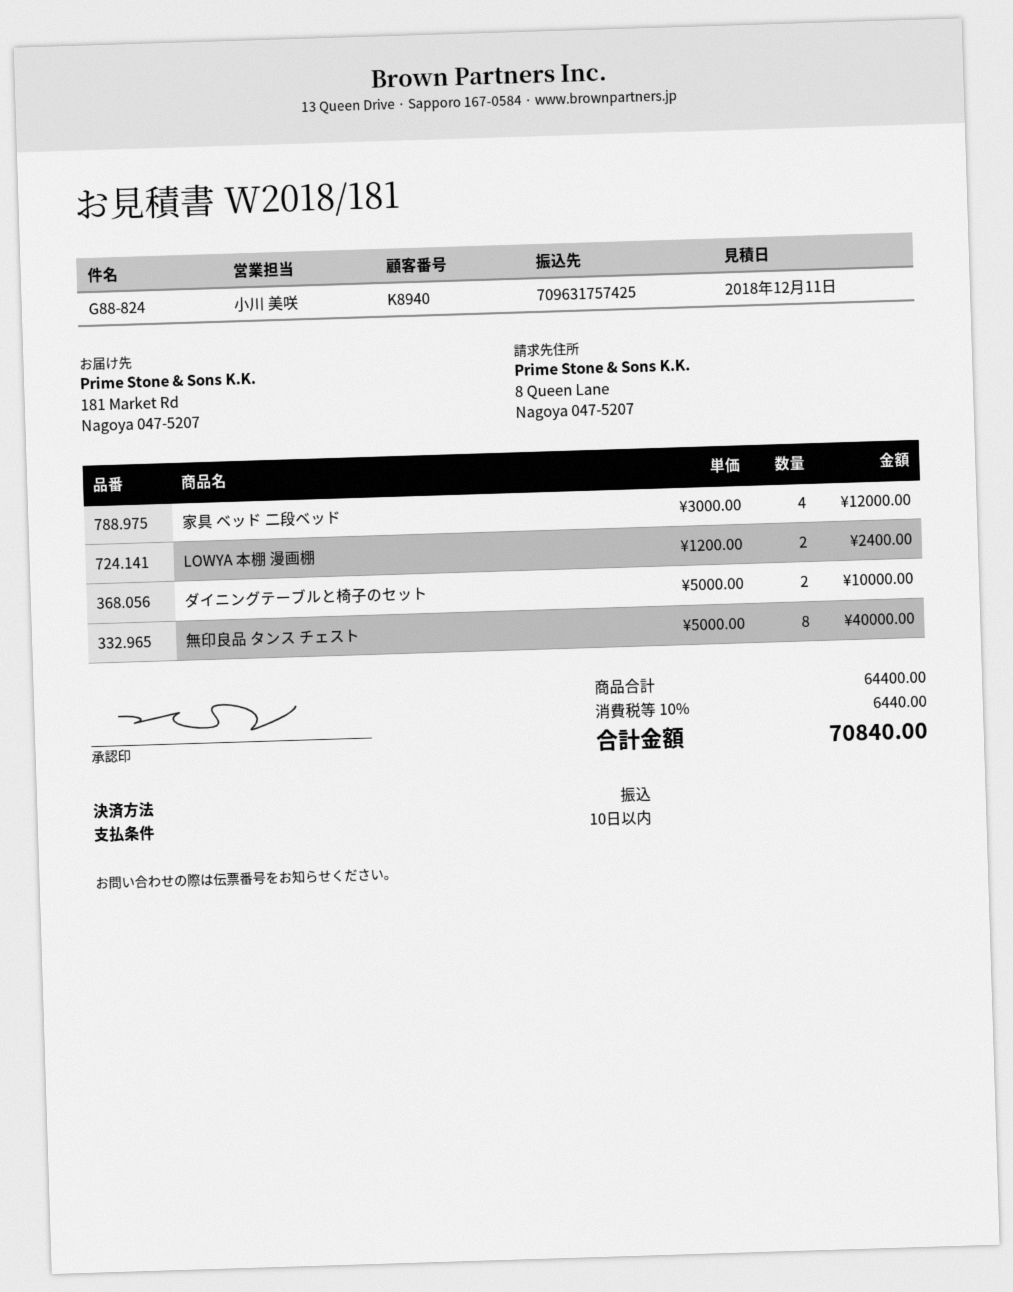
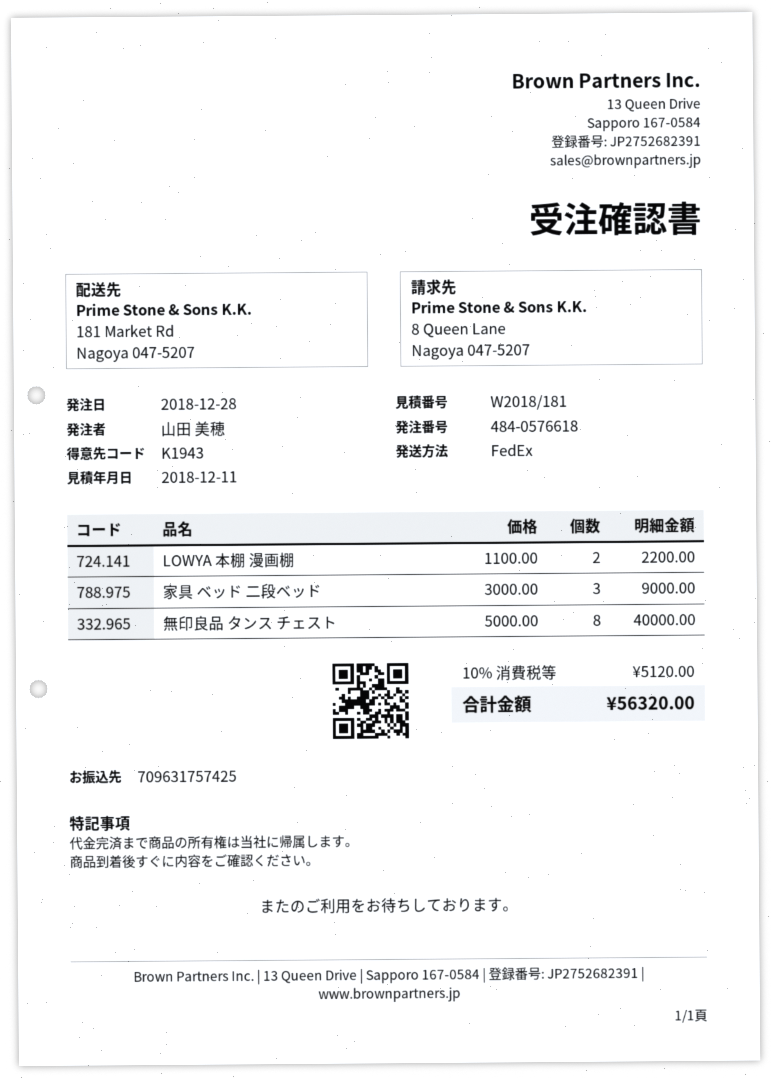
customer number: K8940 -> K1943
家具 ベッド 二段ベッド: 4 x 3000.00 = 12000.00 -> 3 x 3000.00 = 9000.00
LOWYA 本棚 漫画棚: 2 x 1200.00 = 2400.00 -> 2 x 1100.00 = 2200.00
ダイニングテーブルと椅子のセット: 2 x 5000.00 = 10000.00 -> none
tax: 10% = 6440.00 -> 10% = 5120.00
total: 70840.00 -> 56320.00

